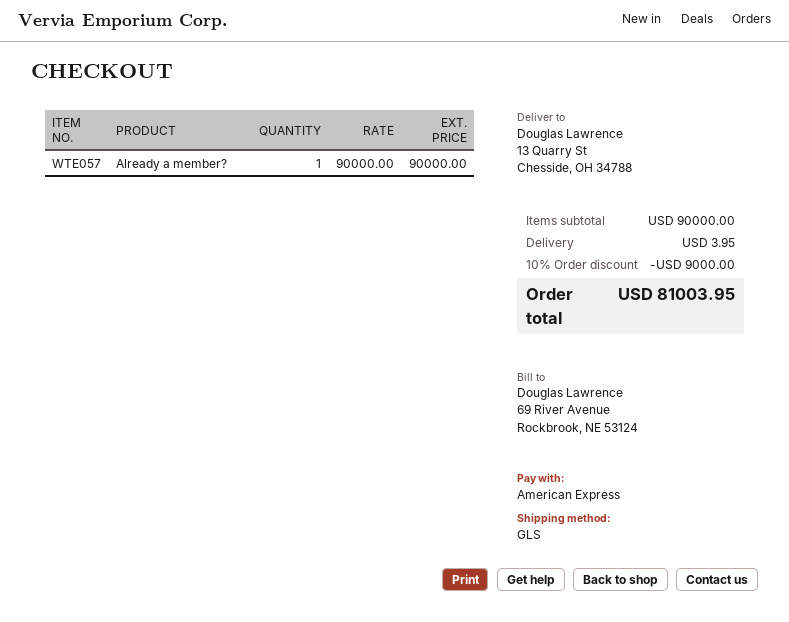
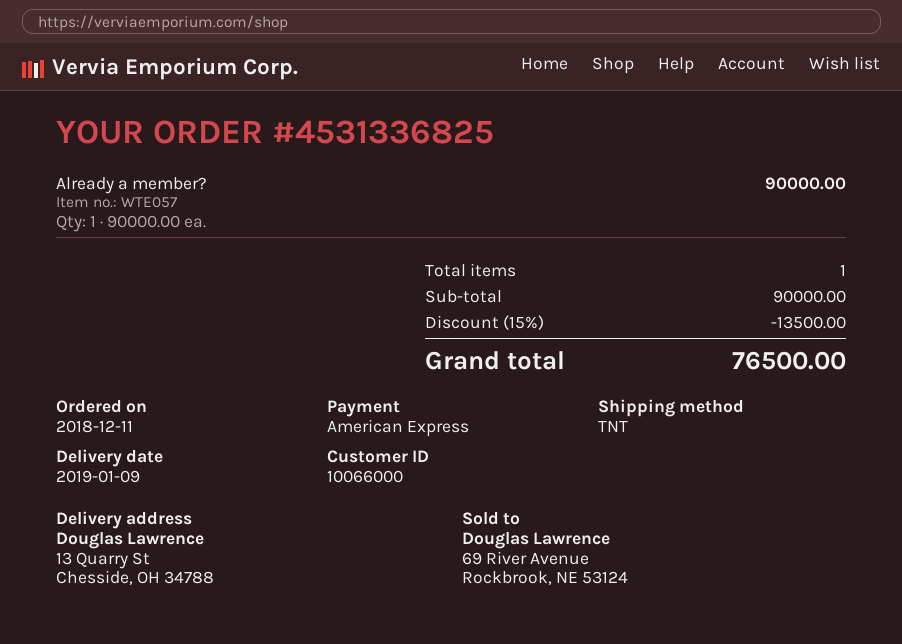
shipping method: GLS -> TNT
discount: 10% = 9000.00 -> 15% = 13500.00
shipping: 3.95 -> none
total: 81003.95 -> 76500.00

